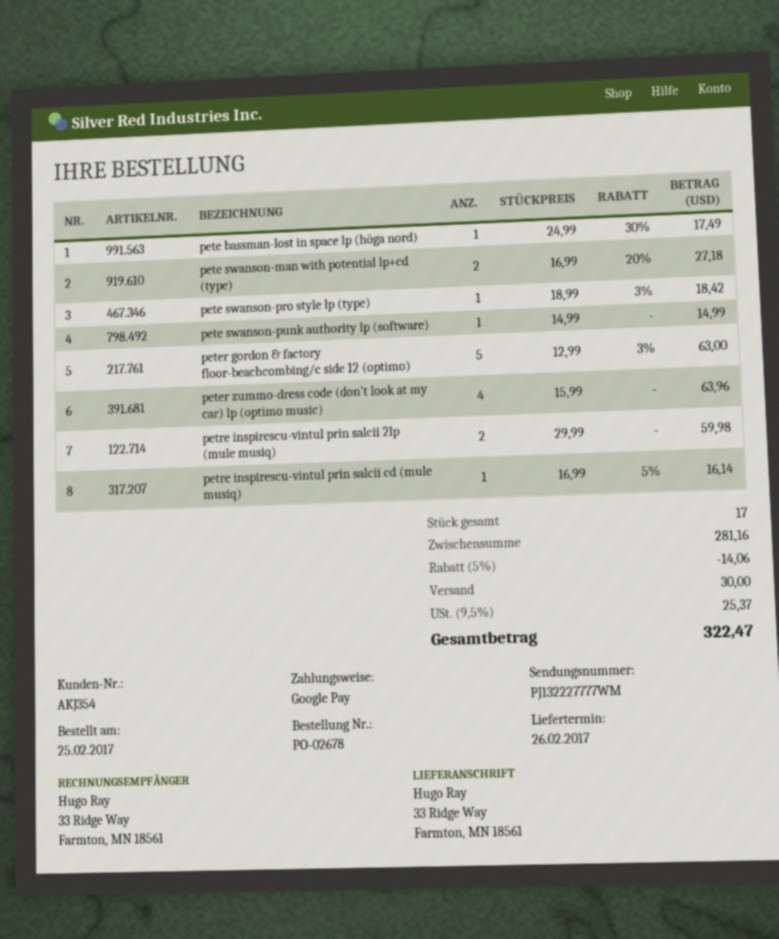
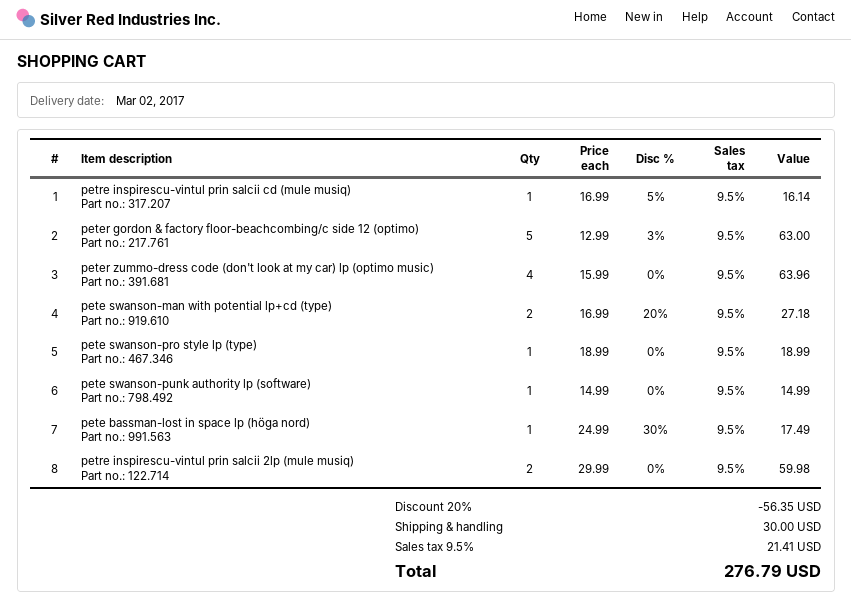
delivery date: 2017-02-26 -> 2017-03-02
pete swanson-pro style lp (type): 1 x 18.99 - 3% = 18.42 -> 1 x 18.99 = 18.99
discount: 5% = 14.06 -> 20% = 56.35
tax: 9.5% = 25.37 -> 9.5% = 21.41
total: 322.47 -> 276.79

